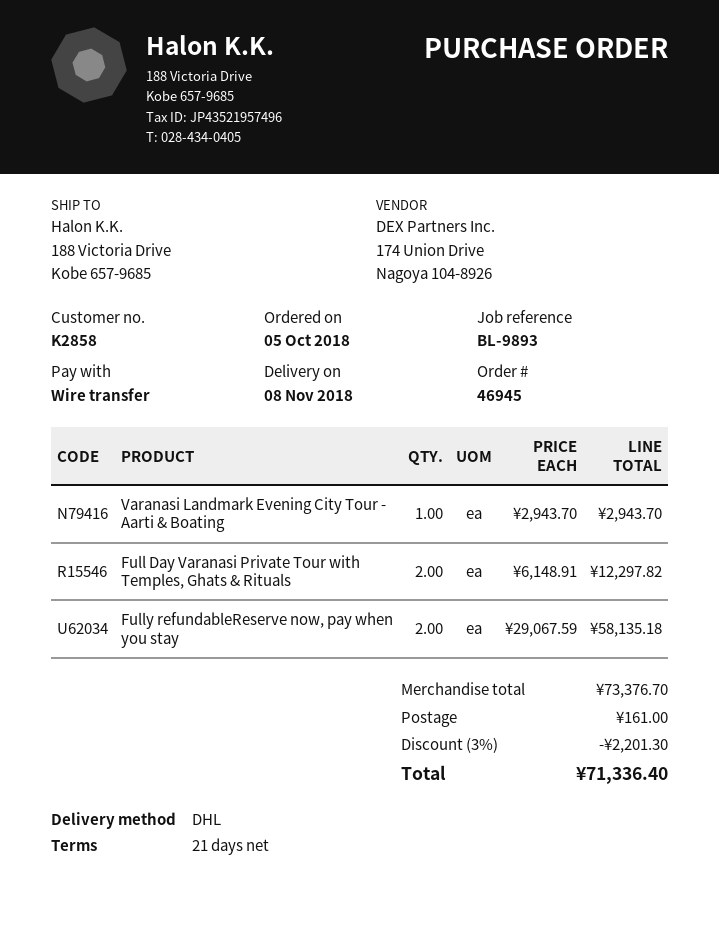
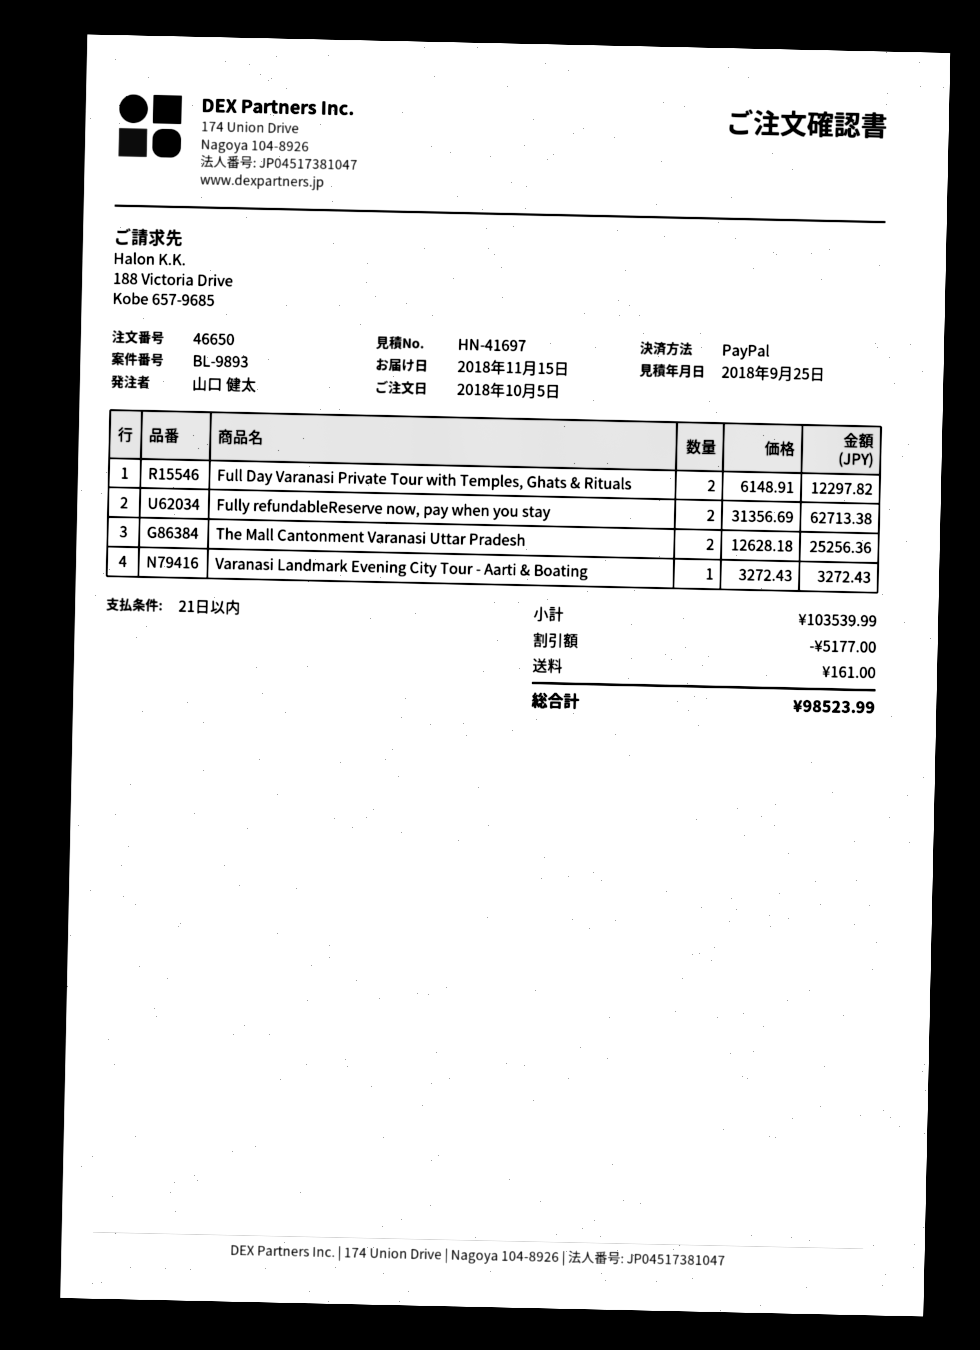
order number: 46945 -> 46650
delivery date: 2018-11-08 -> 2018-11-15
payment method: bank transfer -> PayPal
Varanasi Landmark Evening City Tour - Aarti & Boating: 1 x 2943.70 = 2943.70 -> 1 x 3272.43 = 3272.43
Fully refundableReserve now, pay when you stay: 2 x 29067.59 = 58135.18 -> 2 x 31356.69 = 62713.38
The Mall Cantonment Varanasi Uttar Pradesh: none -> 2 x 12628.18 = 25256.36
subtotal: 73376.70 -> 103539.99
discount: 2201.30 -> 5177.00
total: 71336.40 -> 98523.99

